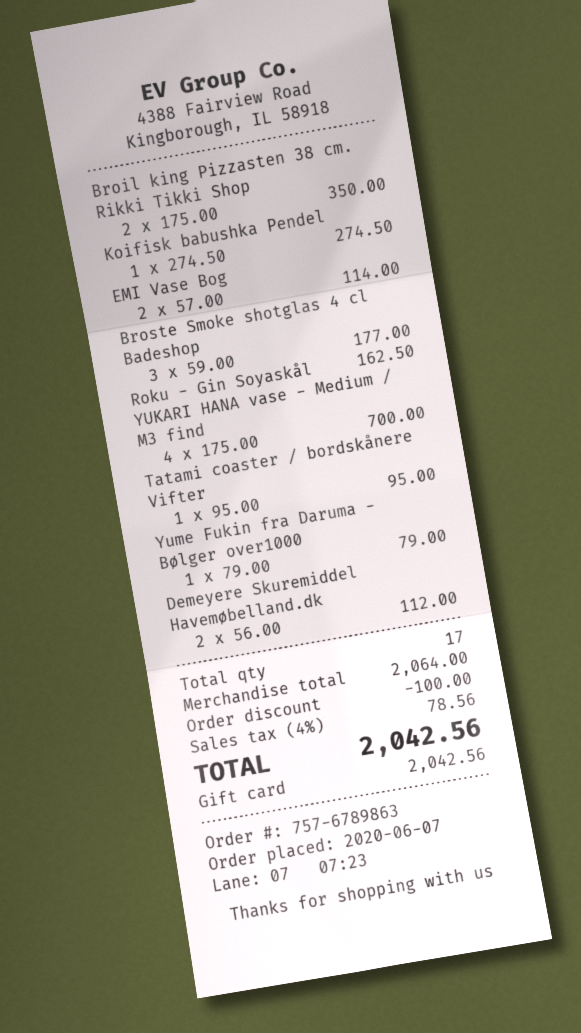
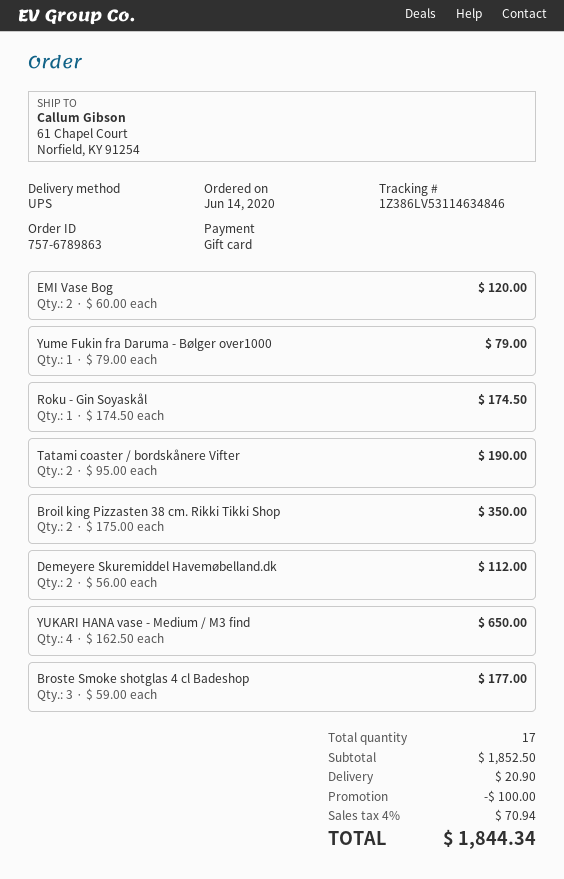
order date: 2020-06-07 -> 2020-06-14
Koifisk babushka Pendel: 1 x 274.50 = 274.50 -> none
EMI Vase Bog: 2 x 57.00 = 114.00 -> 2 x 60.00 = 120.00
Roku - Gin Soyaskål: 1 x 162.50 = 162.50 -> 1 x 174.50 = 174.50
YUKARI HANA vase - Medium / M3 find: 4 x 175.00 = 700.00 -> 4 x 162.50 = 650.00
Tatami coaster / bordskånere Vifter: 1 x 95.00 = 95.00 -> 2 x 95.00 = 190.00
subtotal: 2064.00 -> 1852.50
shipping: none -> 20.90
tax: 4% = 78.56 -> 4% = 70.94
total: 2042.56 -> 1844.34

